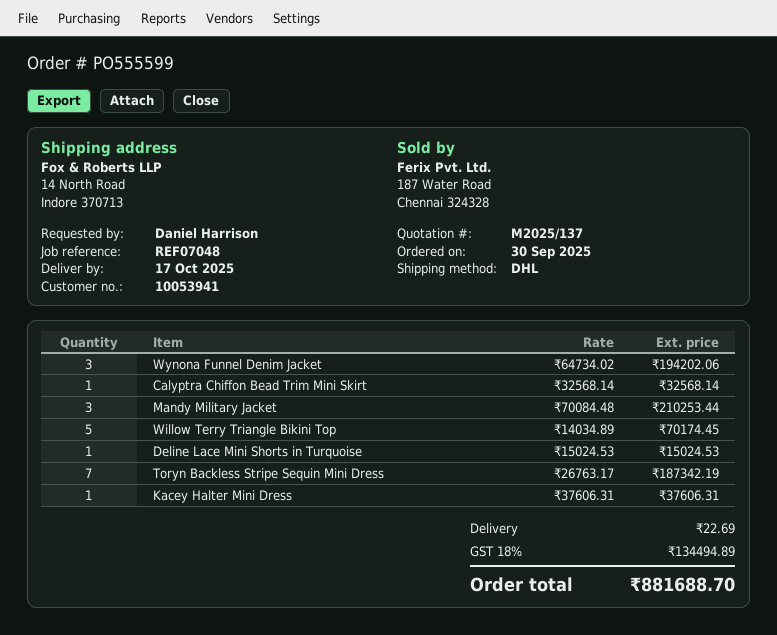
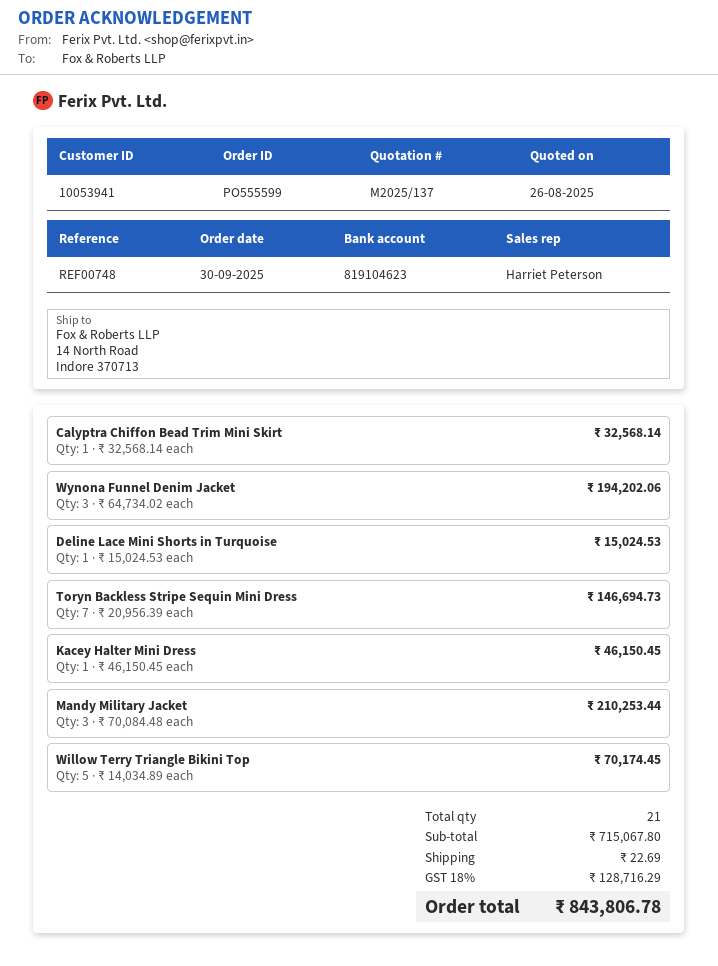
reference: REF07048 -> REF00748
Toryn Backless Stripe Sequin Mini Dress: 7 x 26763.17 = 187342.19 -> 7 x 20956.39 = 146694.73
Kacey Halter Mini Dress: 1 x 37606.31 = 37606.31 -> 1 x 46150.45 = 46150.45
tax: 18% = 134494.89 -> 18% = 128716.29
total: 881688.70 -> 843806.78

